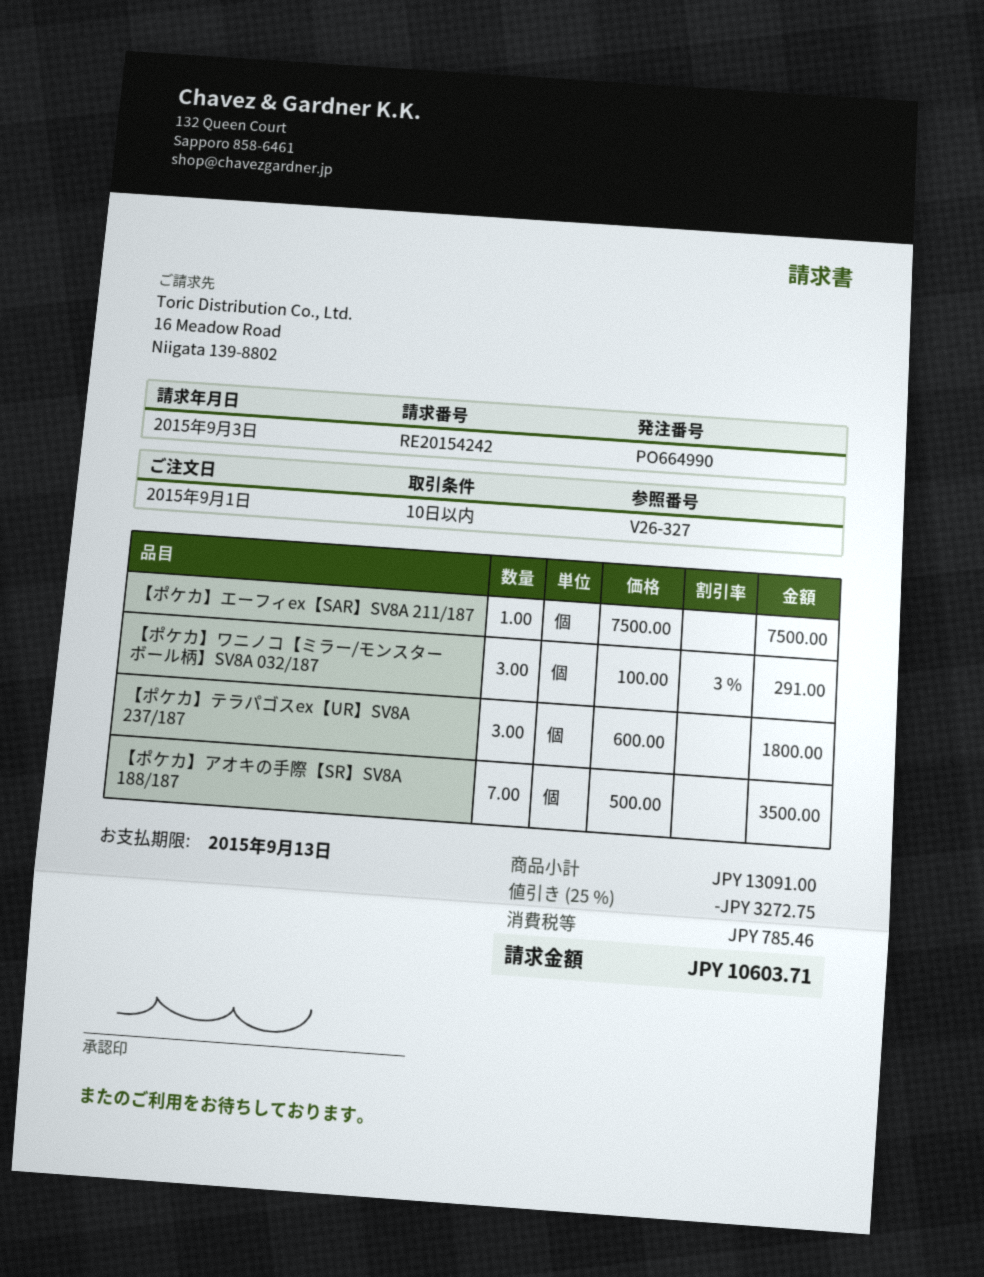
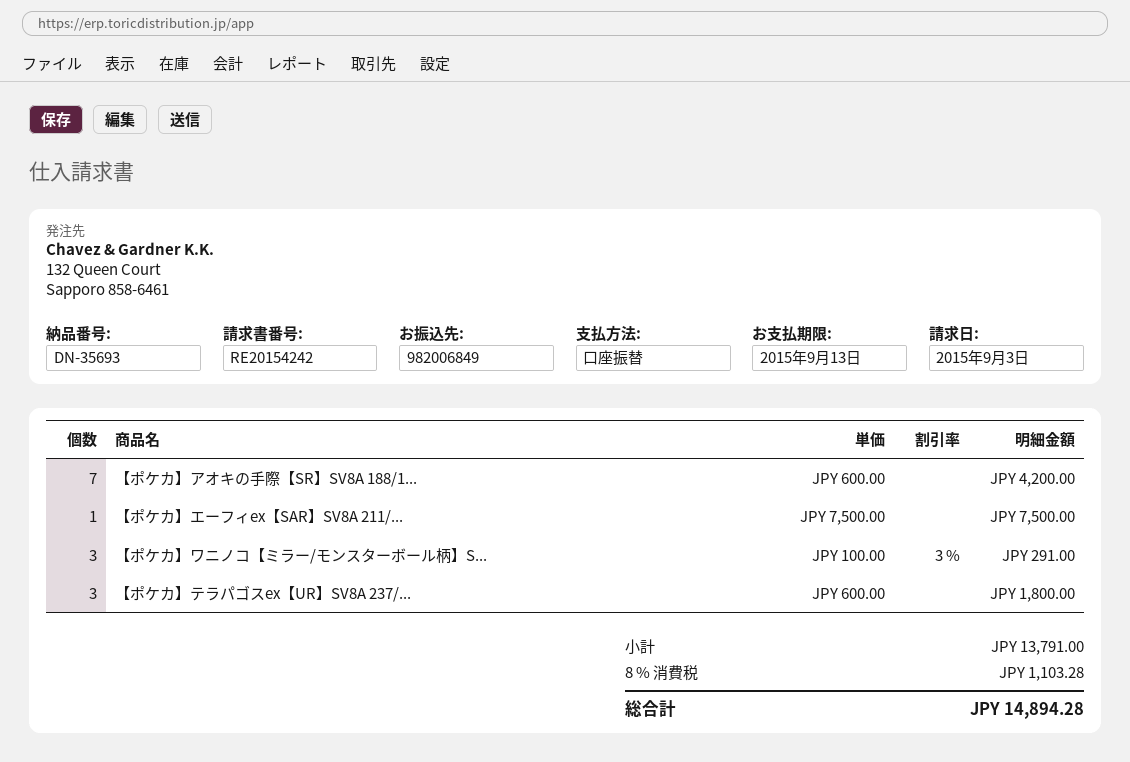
【ポケカ】アオキの手際【SR】SV8A 188/187: 7 x 500.00 = 3500.00 -> 7 x 600.00 = 4200.00
subtotal: 13091.00 -> 13791.00
discount: 25% = 3272.75 -> none
tax: 785.46 -> 1103.28
total: 10603.71 -> 14894.28

